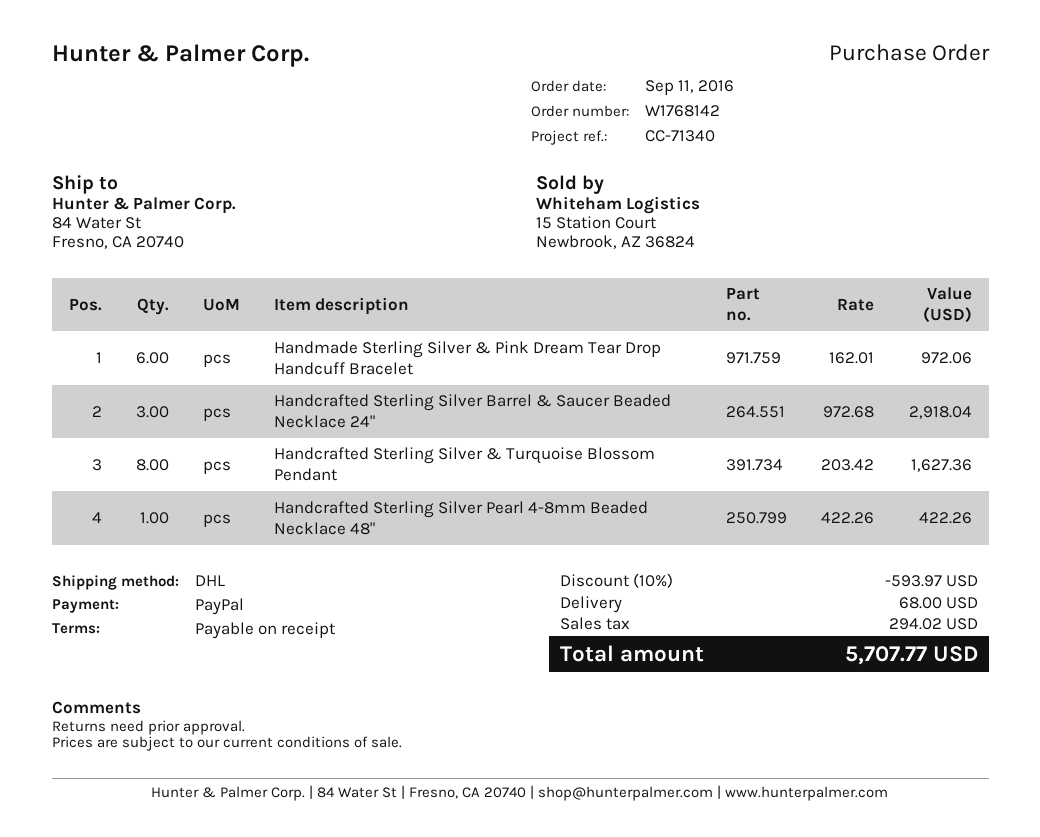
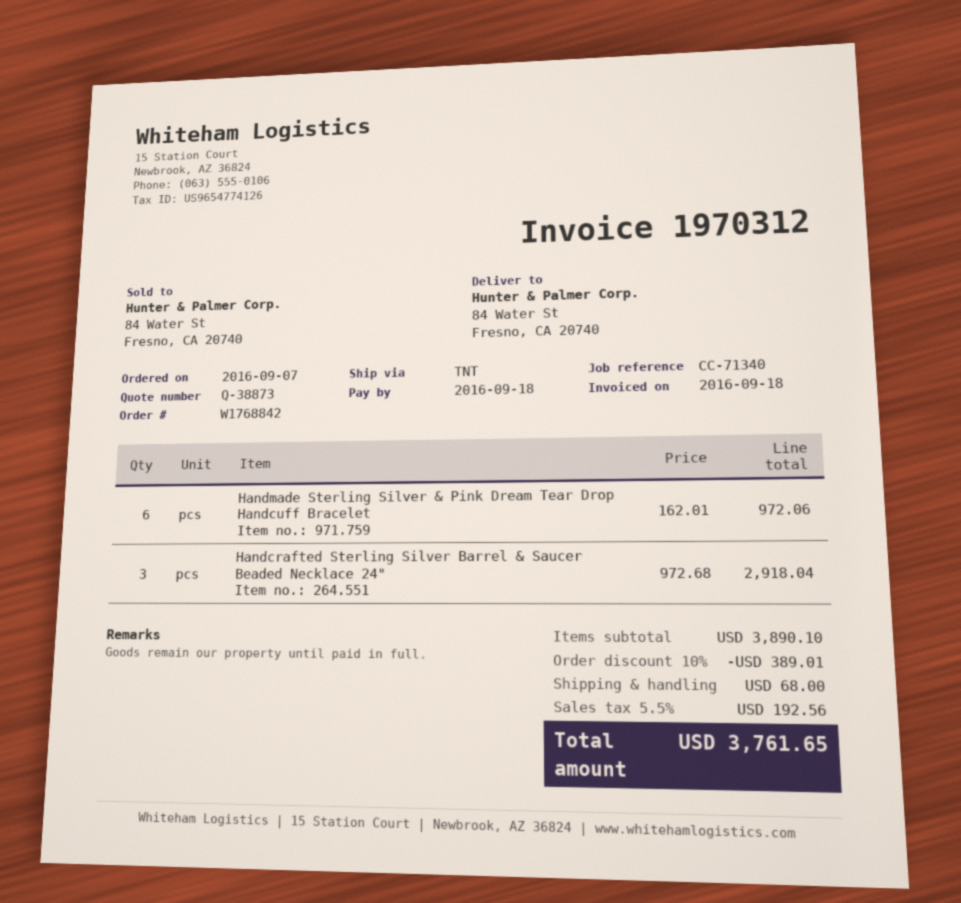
order number: W1768142 -> W1768842
order date: 2016-09-11 -> 2016-09-07
shipping method: DHL -> TNT
Handcrafted Sterling Silver & Turquoise Blossom Pendant: 8 x 203.42 = 1627.36 -> none
Handcrafted Sterling Silver Pearl 4-8mm Beaded Necklace 48": 1 x 422.26 = 422.26 -> none
discount: 10% = 593.97 -> 10% = 389.01
tax: 294.02 -> 192.56
total: 5707.77 -> 3761.65

